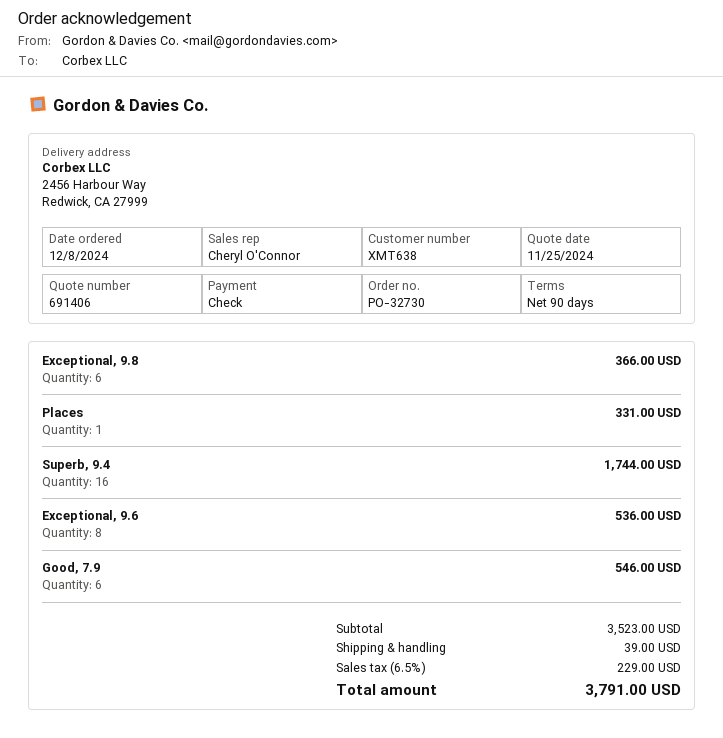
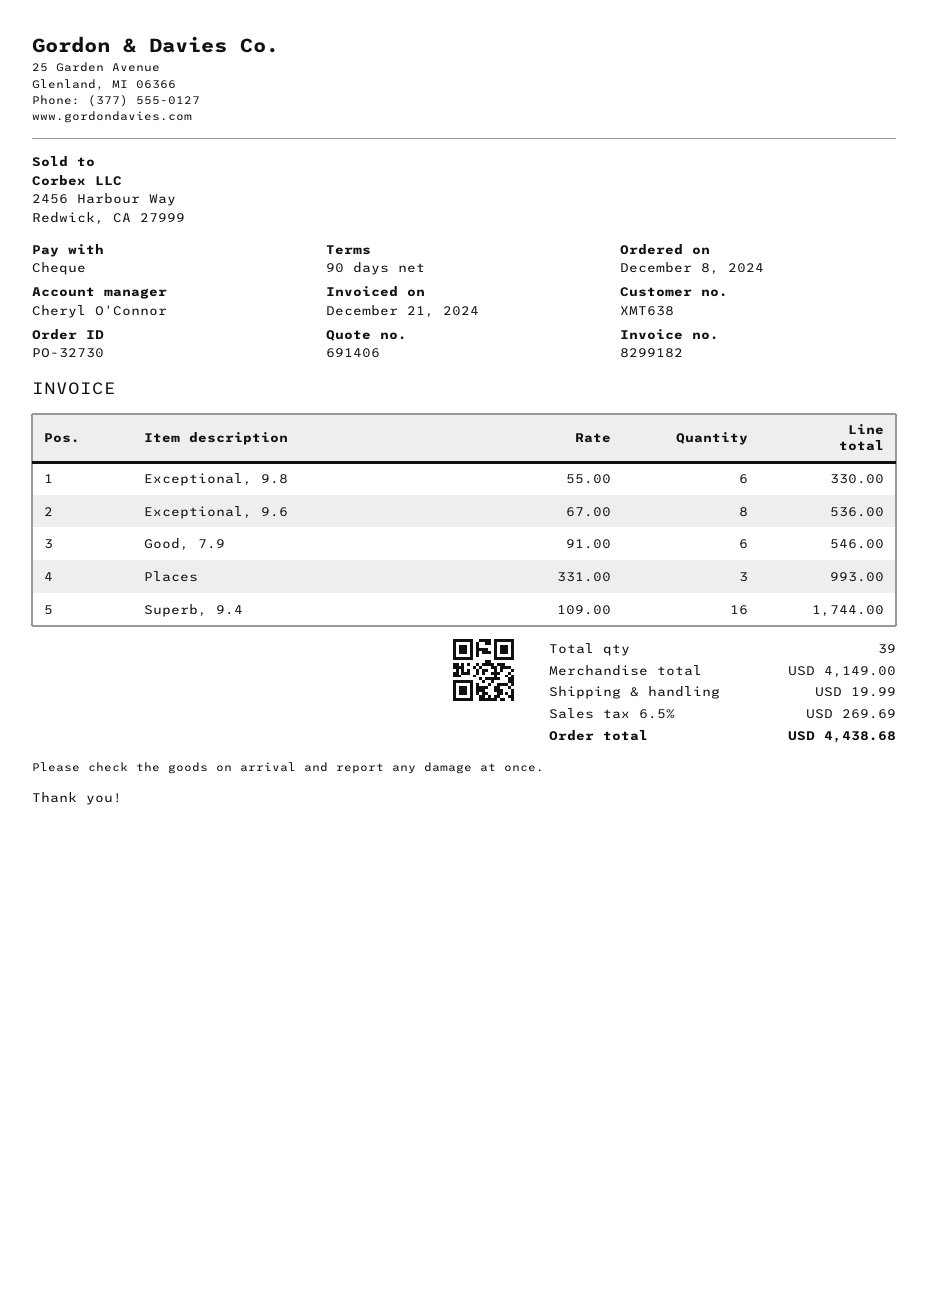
Exceptional, 9.8: 6 for 366.00 -> 6 for 330.00
Places: 1 for 331.00 -> 3 for 993.00
subtotal: 3523.00 -> 4149.00
shipping: 39.00 -> 19.99
tax: 6.5% = 229.00 -> 6.5% = 269.69
total: 3791.00 -> 4438.68

